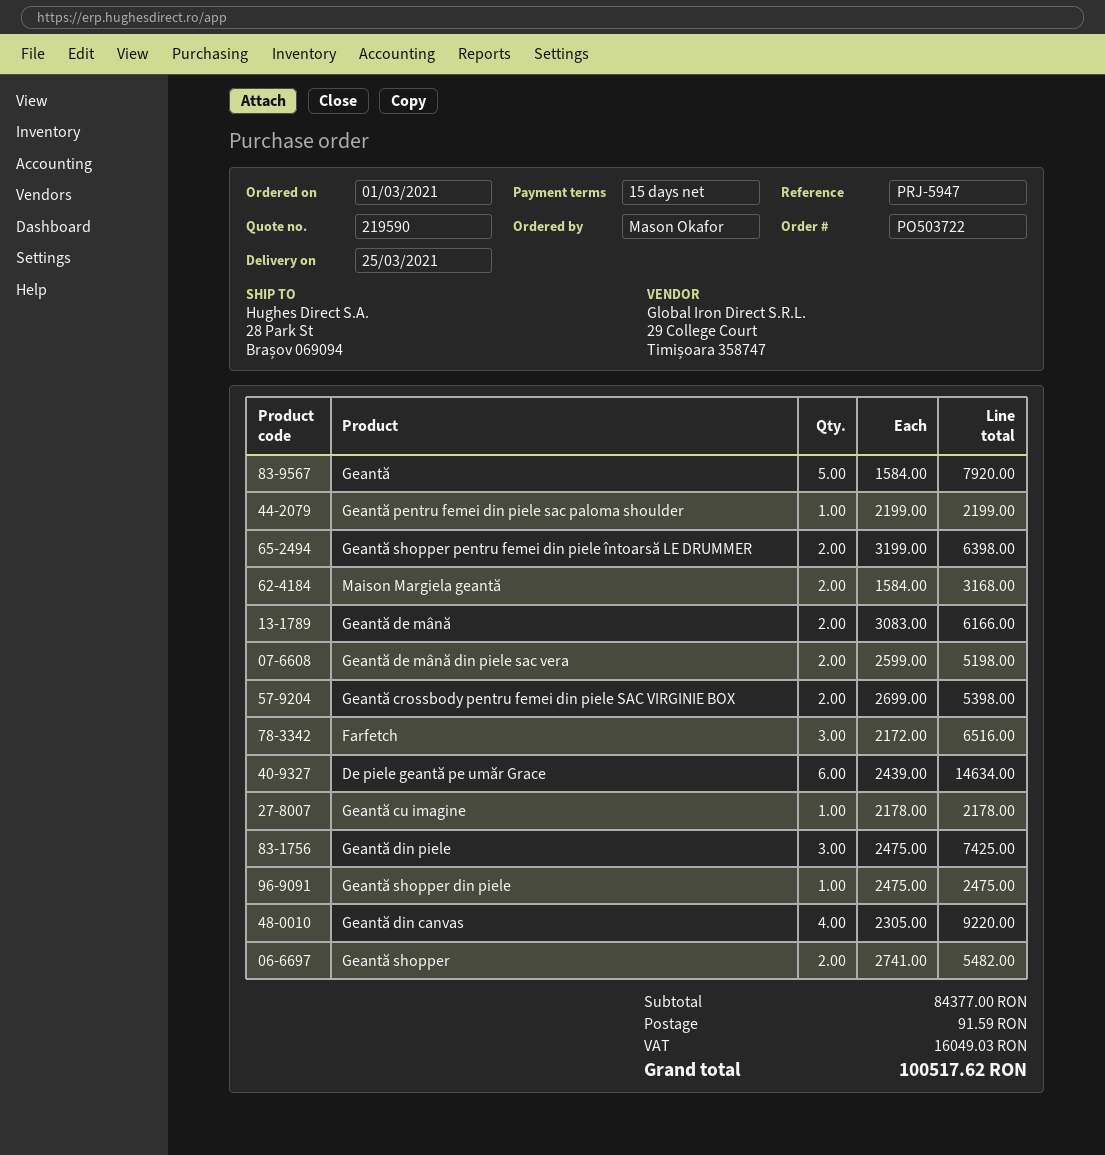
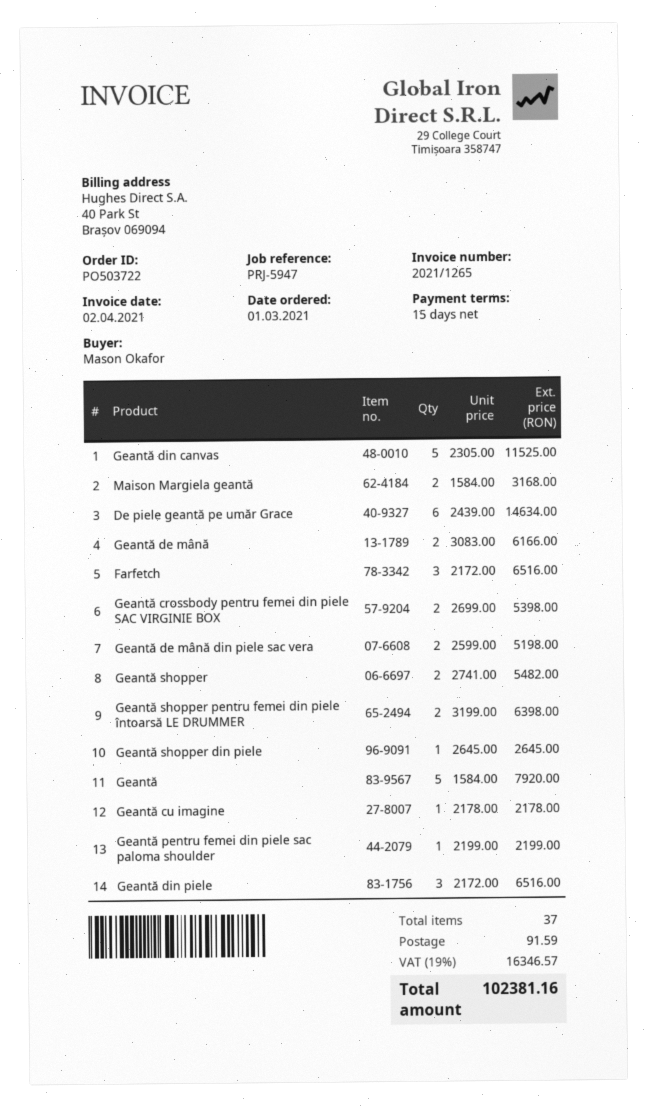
Geantă din piele: 3 x 2475.00 = 7425.00 -> 3 x 2172.00 = 6516.00
Geantă shopper din piele: 1 x 2475.00 = 2475.00 -> 1 x 2645.00 = 2645.00
Geantă din canvas: 4 x 2305.00 = 9220.00 -> 5 x 2305.00 = 11525.00
tax: 16049.03 -> 16346.57
total: 100517.62 -> 102381.16

